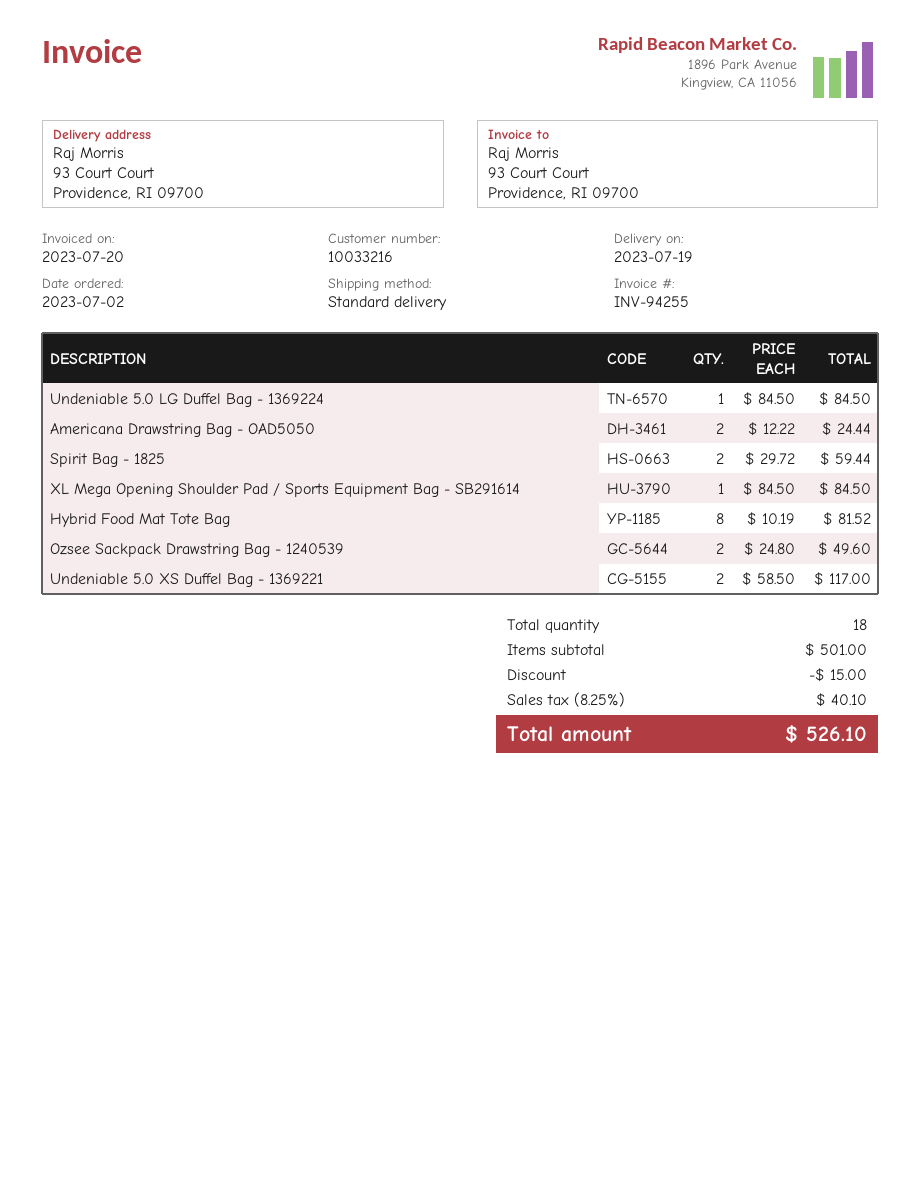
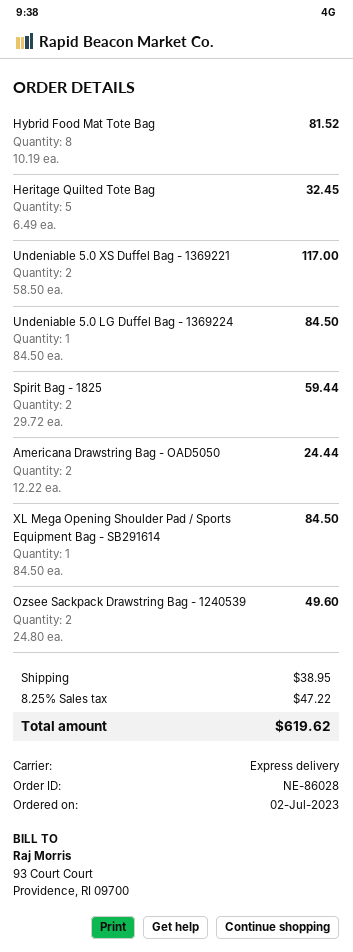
shipping method: standard -> express
Heritage Quilted Tote Bag: none -> 5 x 6.49 = 32.45
discount: 15.00 -> none
shipping: none -> 38.95
tax: 8.25% = 40.10 -> 8.25% = 47.22
total: 526.10 -> 619.62

